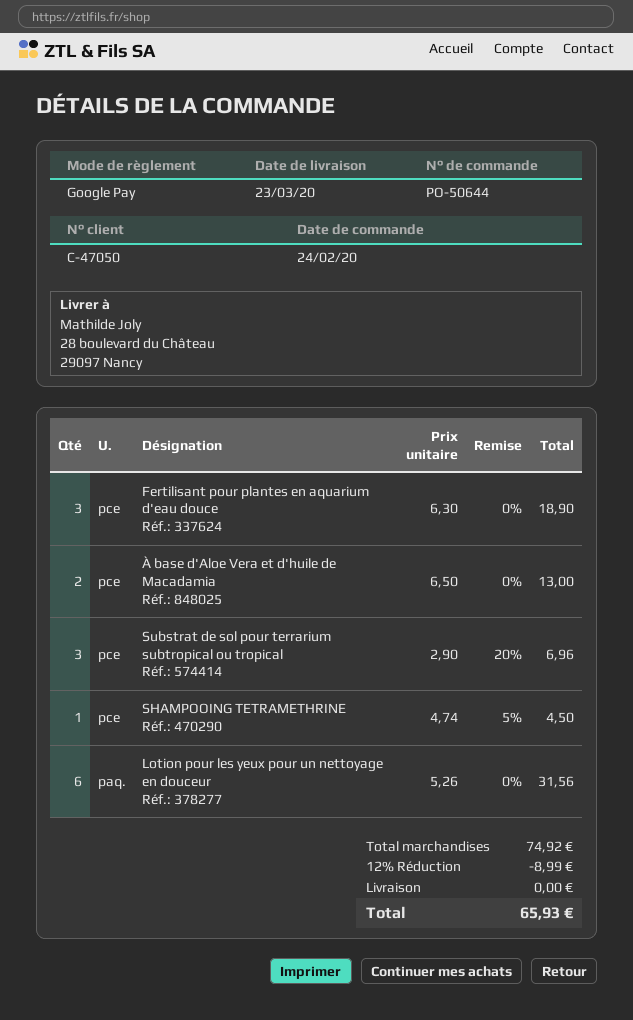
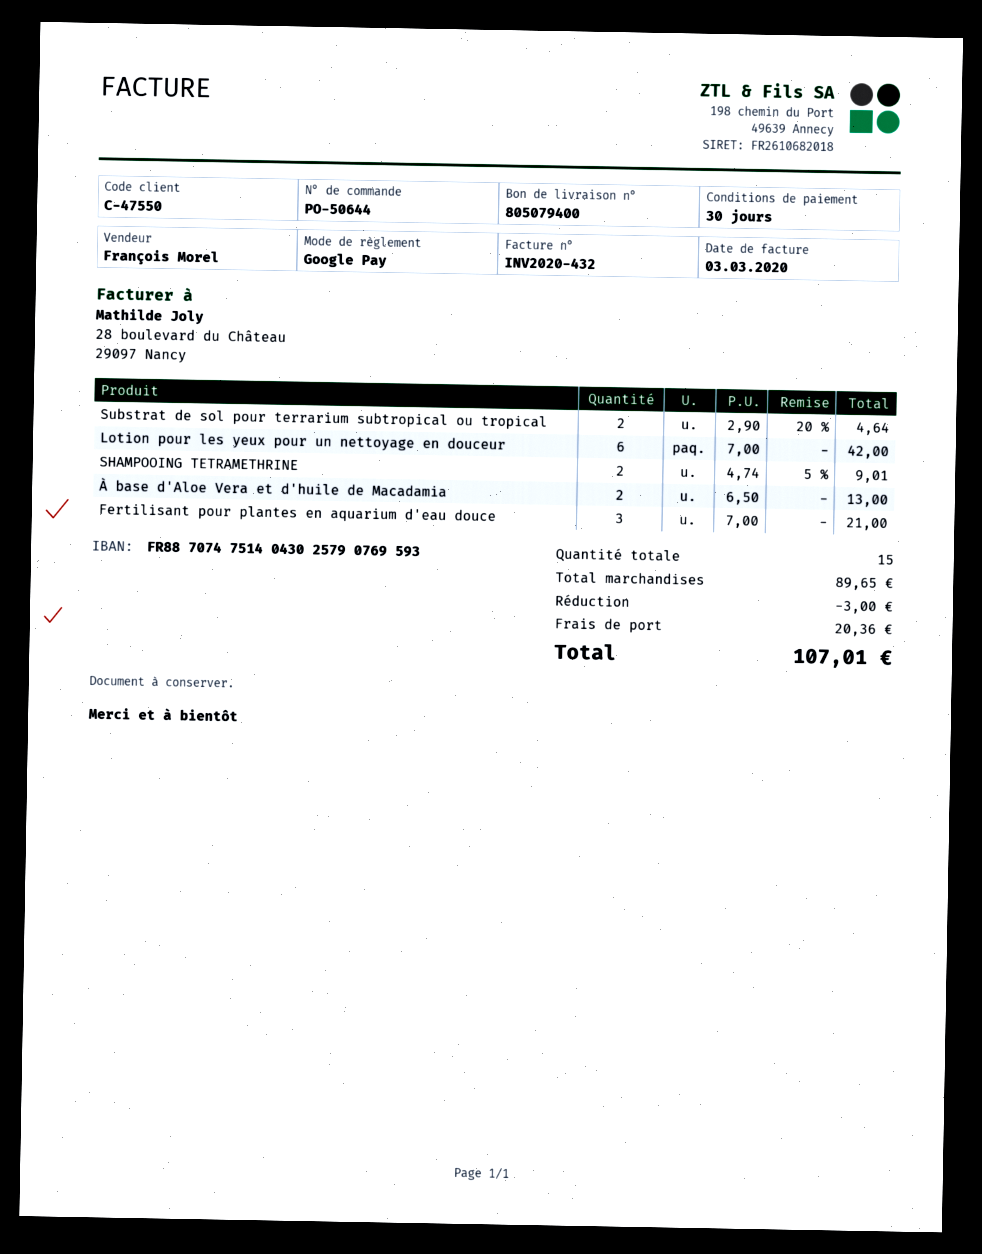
customer number: C-47050 -> C-47550
Fertilisant pour plantes en aquarium d'eau douce: 3 x 6.30 = 18.90 -> 3 x 7.00 = 21.00
Substrat de sol pour terrarium subtropical ou tropical: 3 x 2.90 - 20% = 6.96 -> 2 x 2.90 - 20% = 4.64
SHAMPOOING TETRAMETHRINE: 1 x 4.74 - 5% = 4.50 -> 2 x 4.74 - 5% = 9.01
Lotion pour les yeux pour un nettoyage en douceur: 6 x 5.26 = 31.56 -> 6 x 7.00 = 42.00
subtotal: 74.92 -> 89.65
discount: 8.99 -> 3.00
shipping: 0.00 -> 20.36
total: 65.93 -> 107.01

